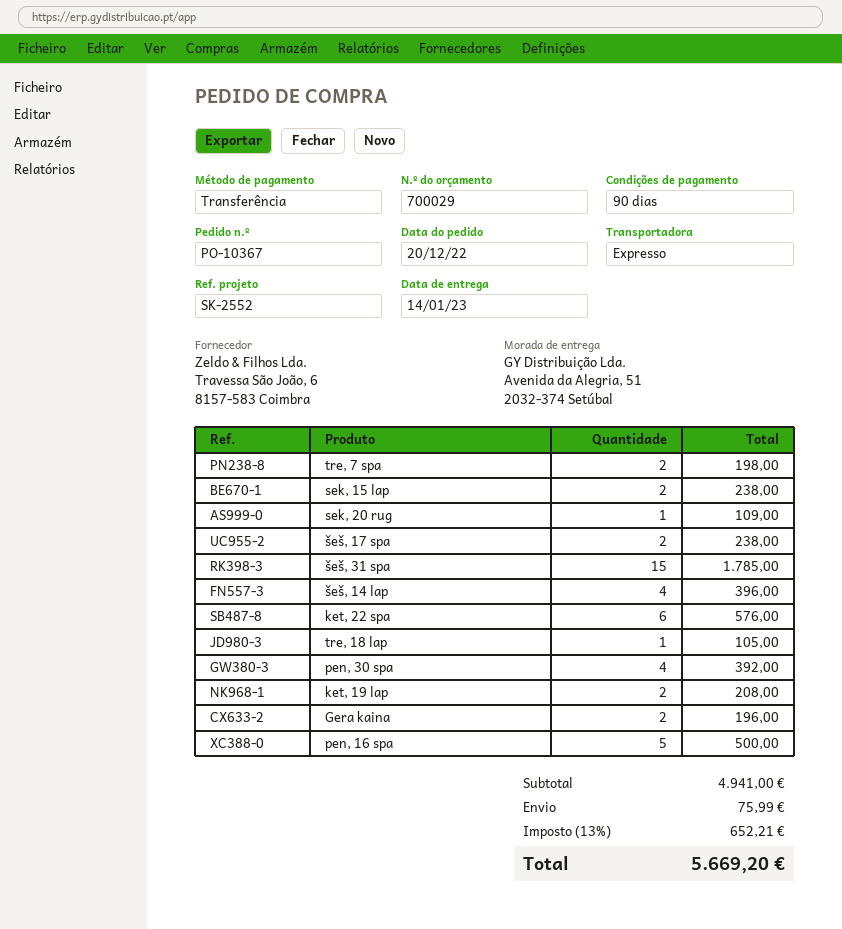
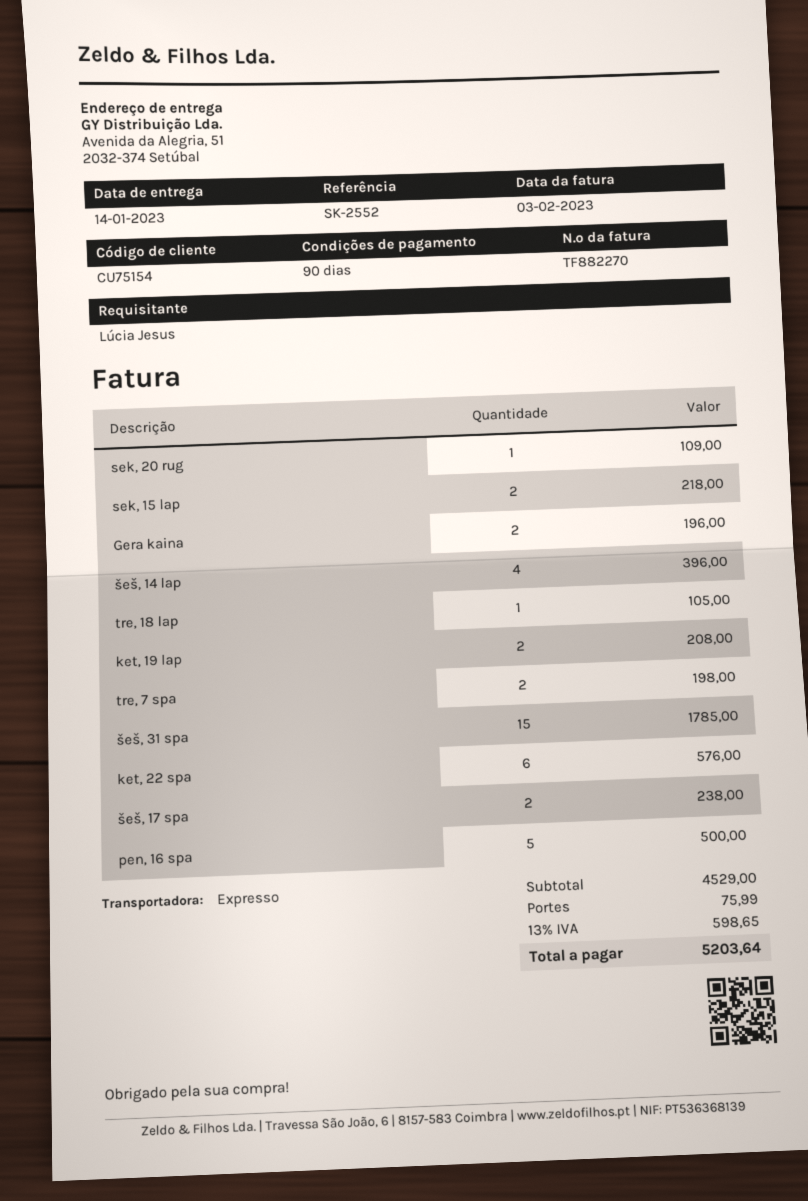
sek, 15 lap: 2 for 238.00 -> 2 for 218.00
pen, 30 spa: 4 for 392.00 -> none
subtotal: 4941.00 -> 4529.00
tax: 13% = 652.21 -> 13% = 598.65
total: 5669.20 -> 5203.64

